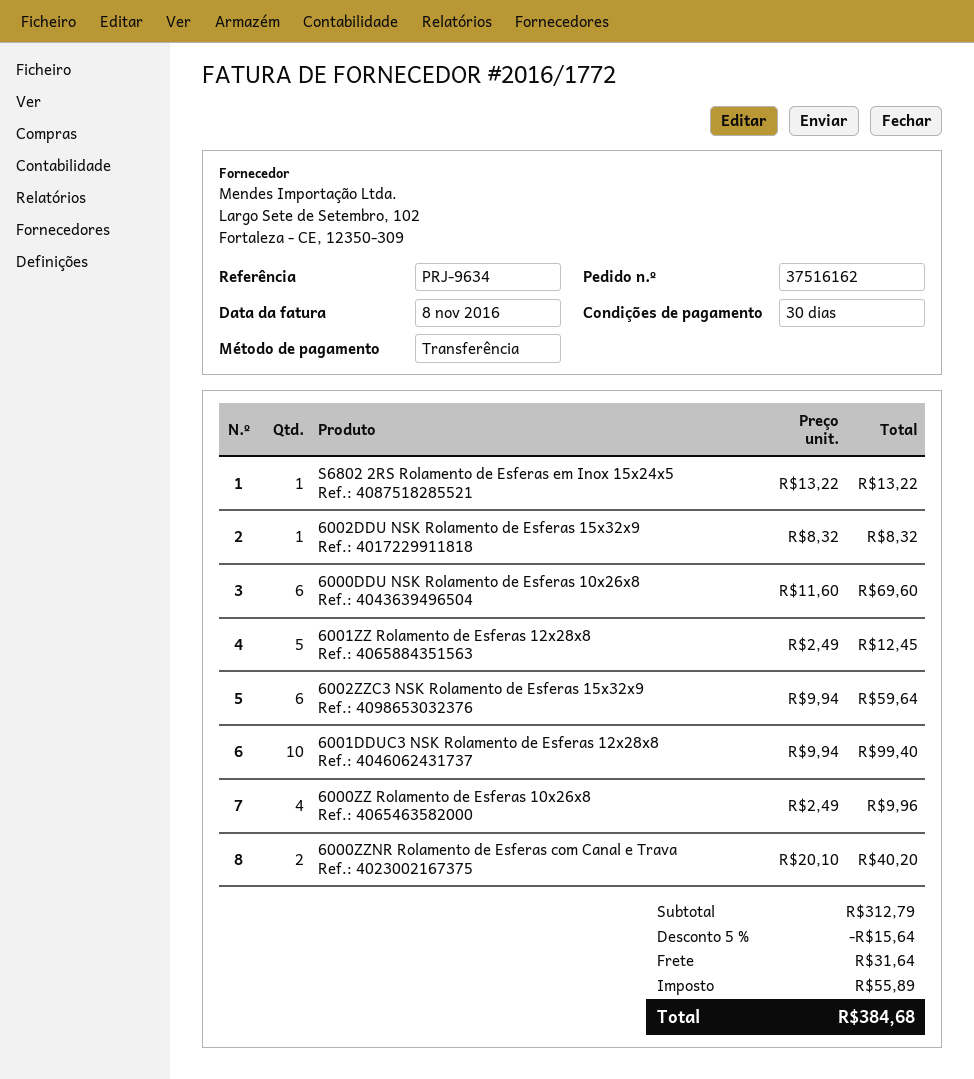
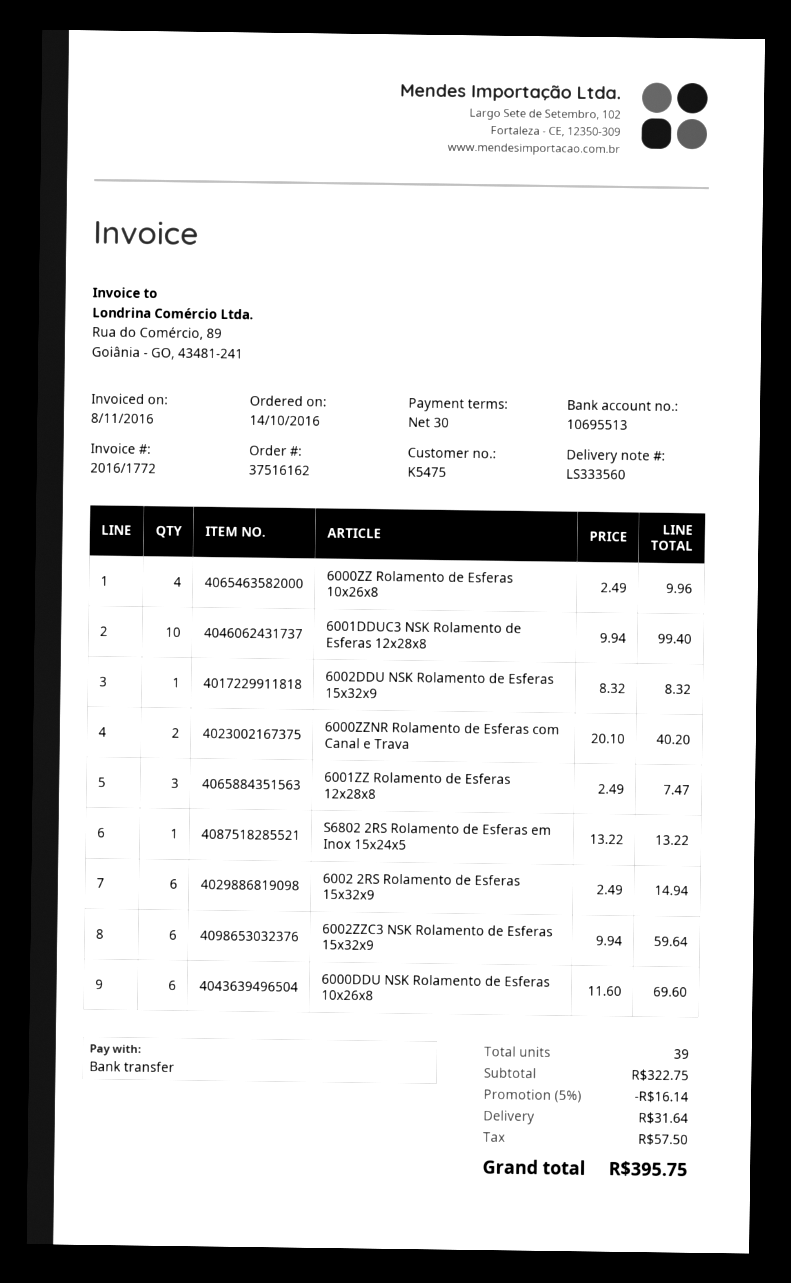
6001ZZ Rolamento de Esferas 12x28x8: 5 x 2.49 = 12.45 -> 3 x 2.49 = 7.47
6002 2RS Rolamento de Esferas 15x32x9: none -> 6 x 2.49 = 14.94
subtotal: 312.79 -> 322.75
discount: 5% = 15.64 -> 5% = 16.14
tax: 55.89 -> 57.50
total: 384.68 -> 395.75

